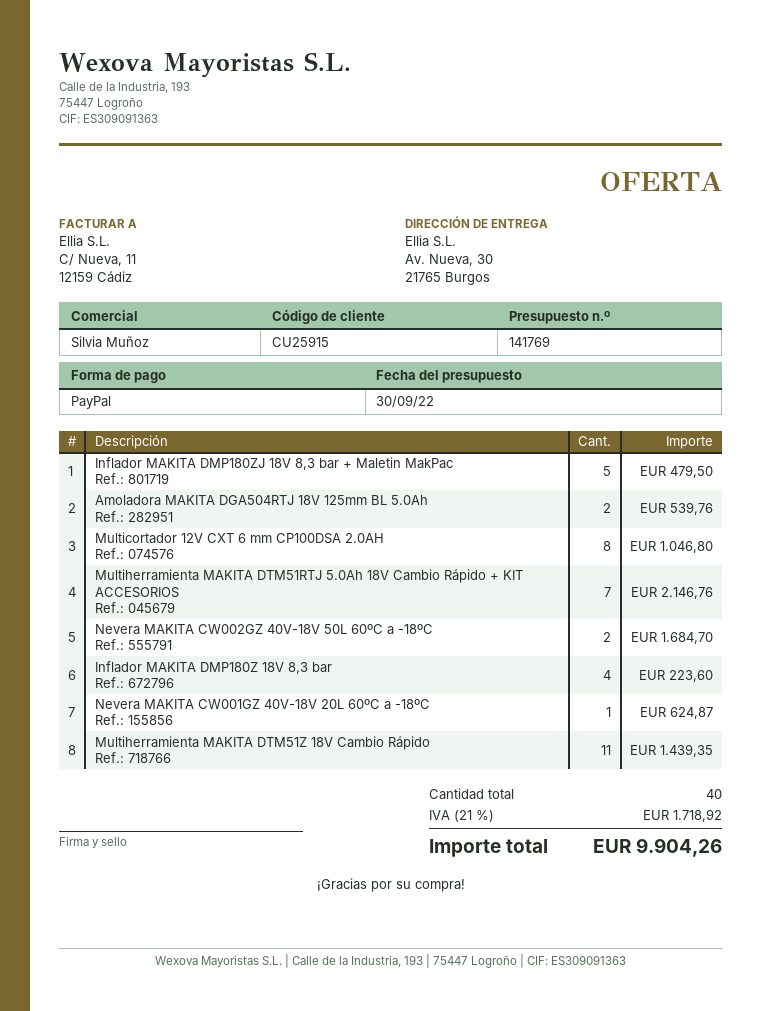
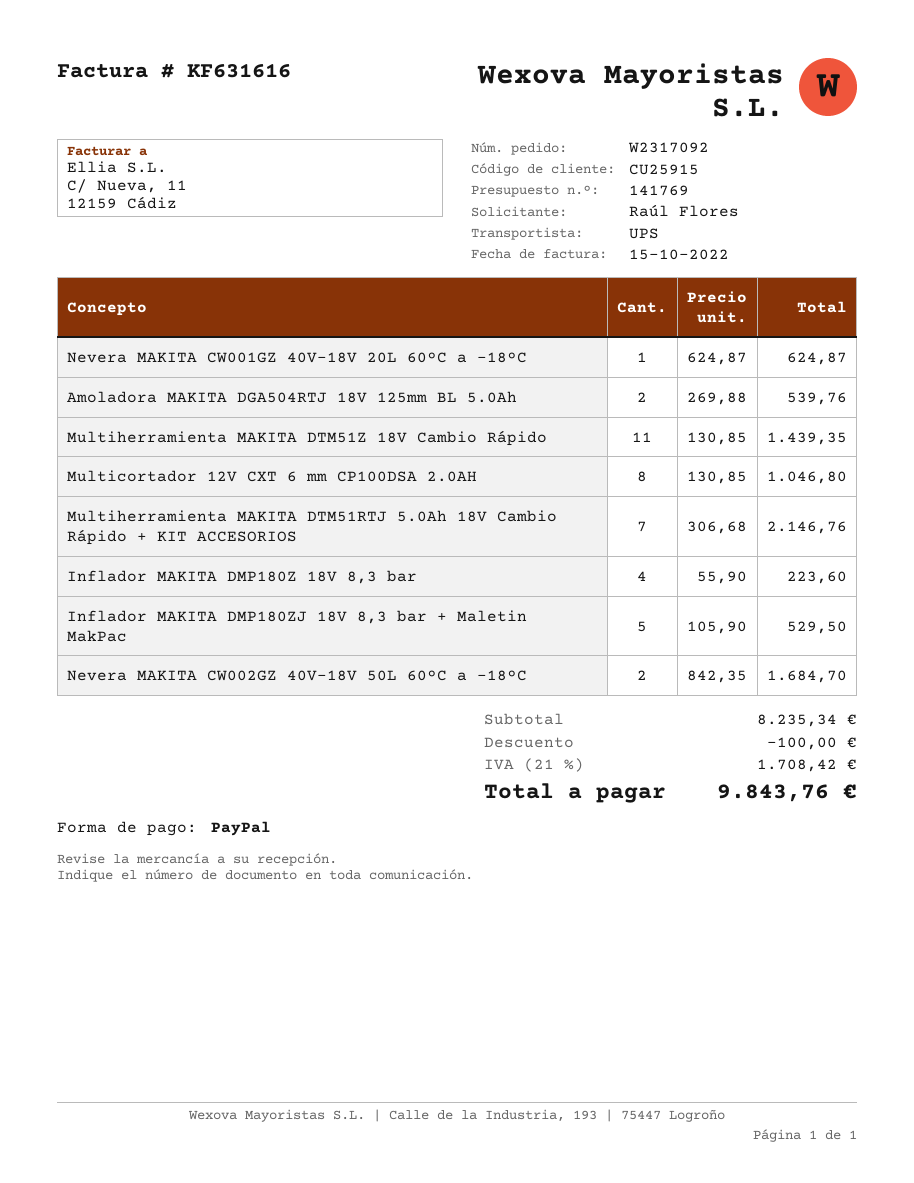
Inflador MAKITA DMP180ZJ 18V 8,3 bar + Maletin MakPac: 5 for 479.50 -> 5 for 529.50
discount: none -> 100.00
tax: 21% = 1718.92 -> 21% = 1708.42
total: 9904.26 -> 9843.76

